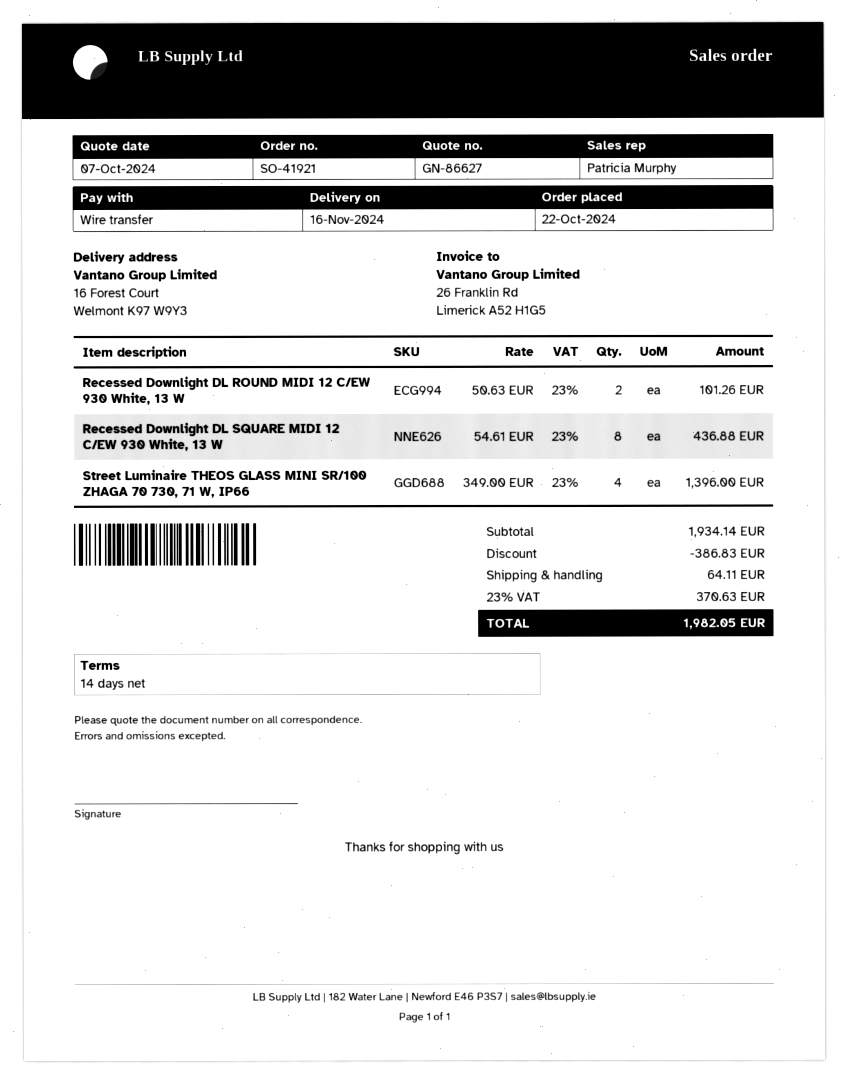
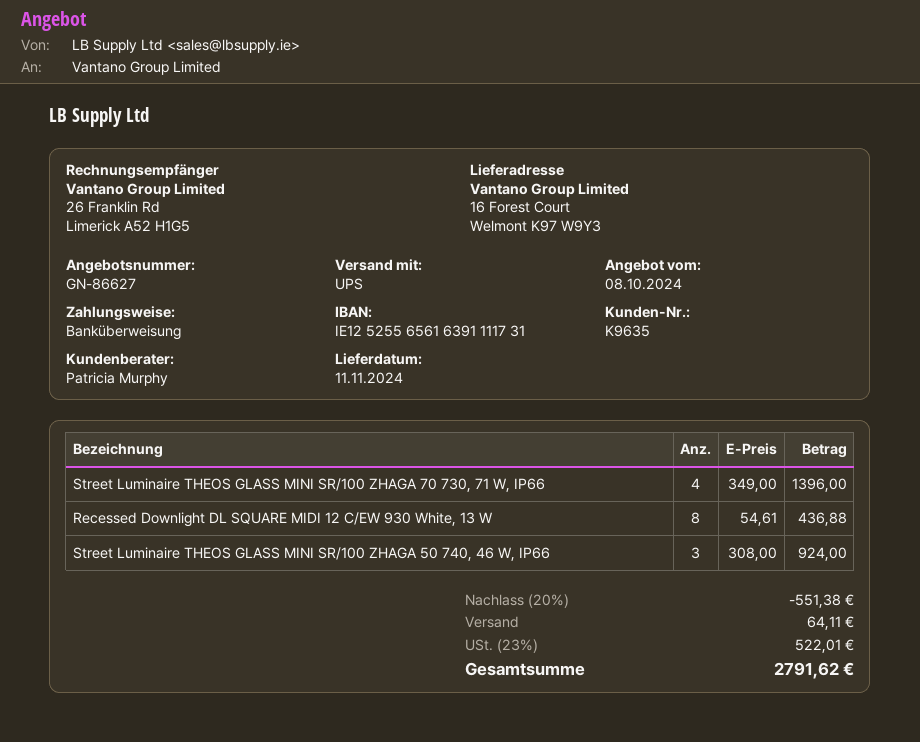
quote date: 2024-10-07 -> 2024-10-08
delivery date: 2024-11-16 -> 2024-11-11
Recessed Downlight DL ROUND MIDI 12 C/EW 930 White, 13 W: 2 x 50.63 = 101.26 -> none
Street Luminaire THEOS GLASS MINI SR/100 ZHAGA 50 740, 46 W, IP66: none -> 3 x 308.00 = 924.00
discount: 386.83 -> 551.38
tax: 23% = 370.63 -> 23% = 522.01
total: 1982.05 -> 2791.62

